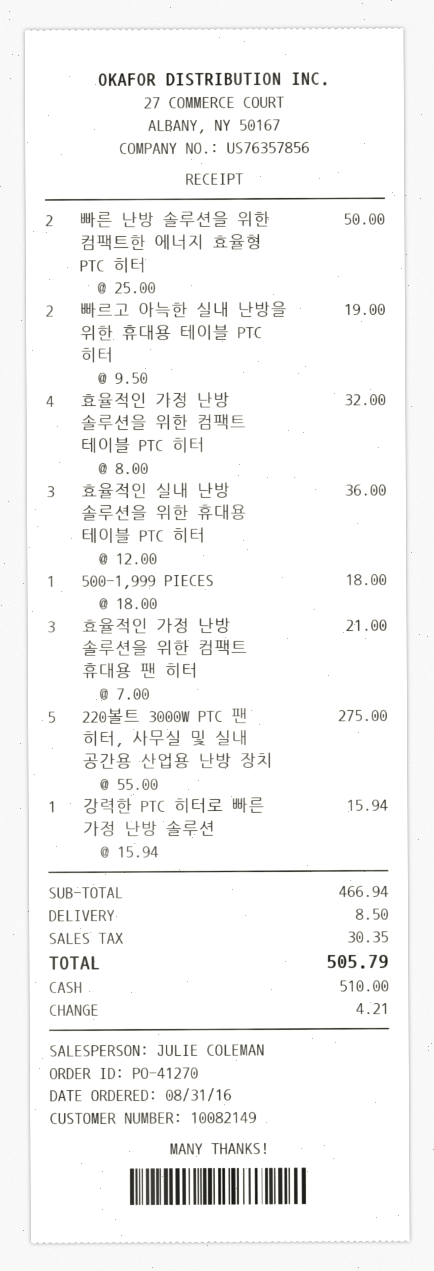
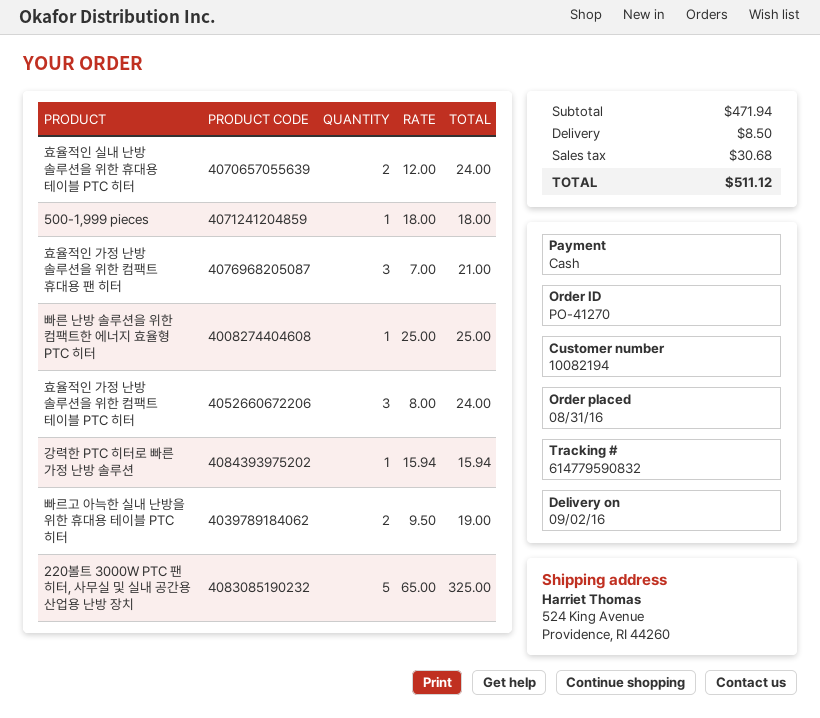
customer number: 10082149 -> 10082194
빠른 난방 솔루션을 위한 컴팩트한 에너지 효율형 PTC 히터: 2 x 25.00 = 50.00 -> 1 x 25.00 = 25.00
효율적인 가정 난방 솔루션을 위한 컴팩트 테이블 PTC 히터: 4 x 8.00 = 32.00 -> 3 x 8.00 = 24.00
효율적인 실내 난방 솔루션을 위한 휴대용 테이블 PTC 히터: 3 x 12.00 = 36.00 -> 2 x 12.00 = 24.00
220볼트 3000W PTC 팬 히터, 사무실 및 실내 공간용 산업용 난방 장치: 5 x 55.00 = 275.00 -> 5 x 65.00 = 325.00
subtotal: 466.94 -> 471.94
tax: 30.35 -> 30.68
total: 505.79 -> 511.12

